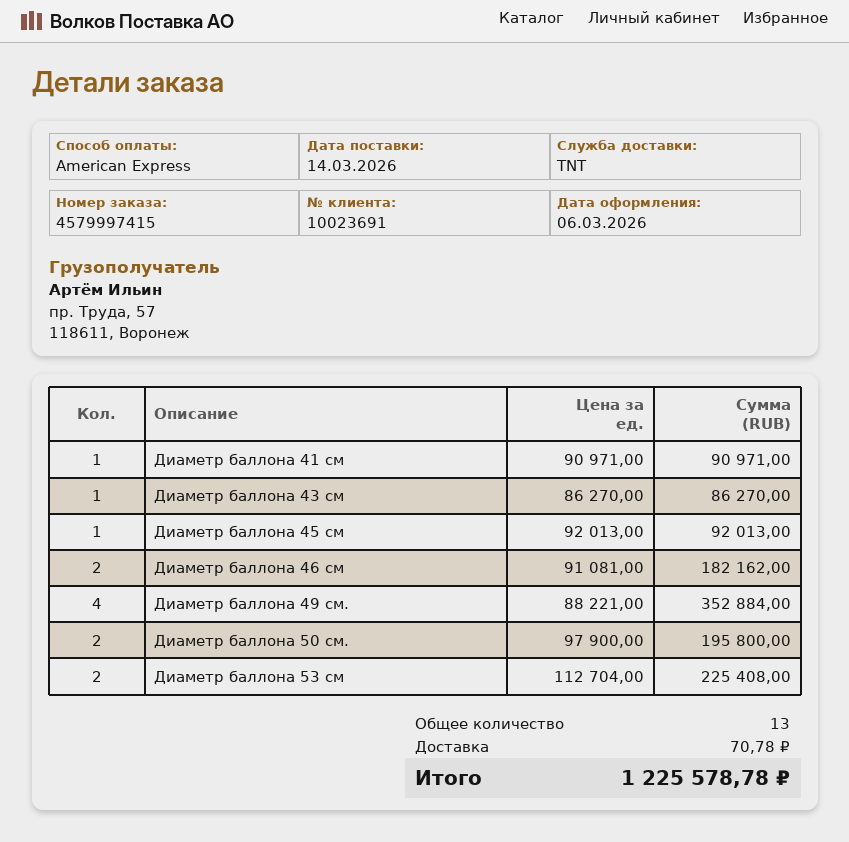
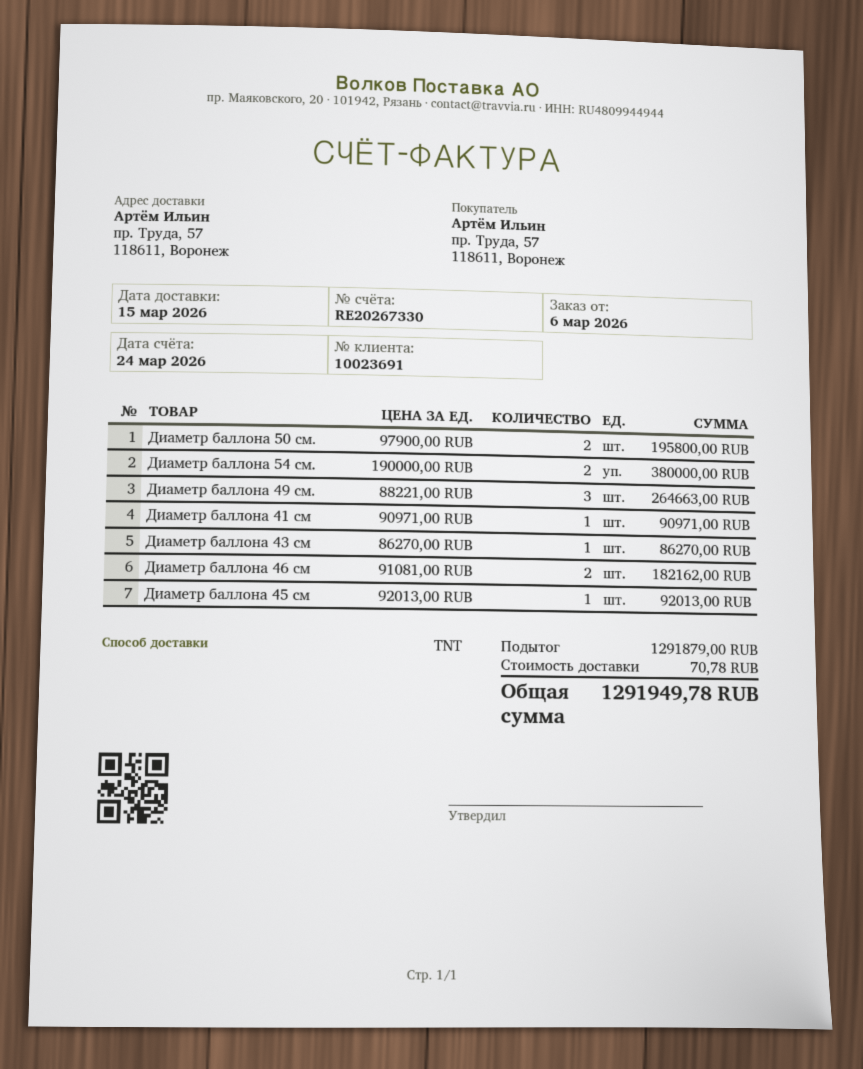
delivery date: 2026-03-14 -> 2026-03-15
Диаметр баллона 49 см.: 4 x 88221.00 = 352884.00 -> 3 x 88221.00 = 264663.00
Диаметр баллона 53 см: 2 x 112704.00 = 225408.00 -> none
Диаметр баллона 54 см.: none -> 2 x 190000.00 = 380000.00
total: 1225578.78 -> 1291949.78

